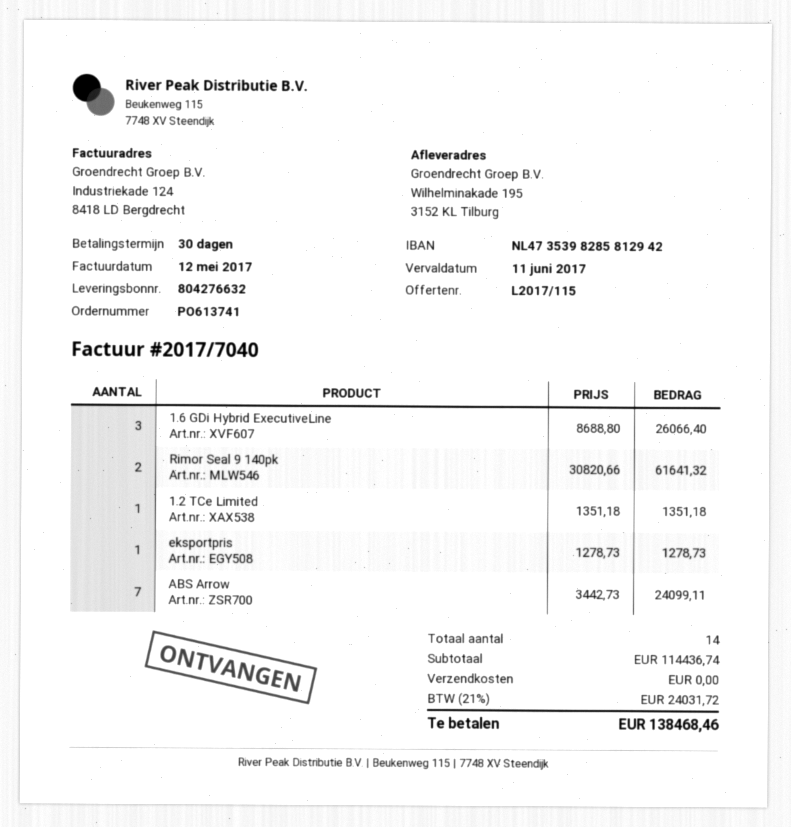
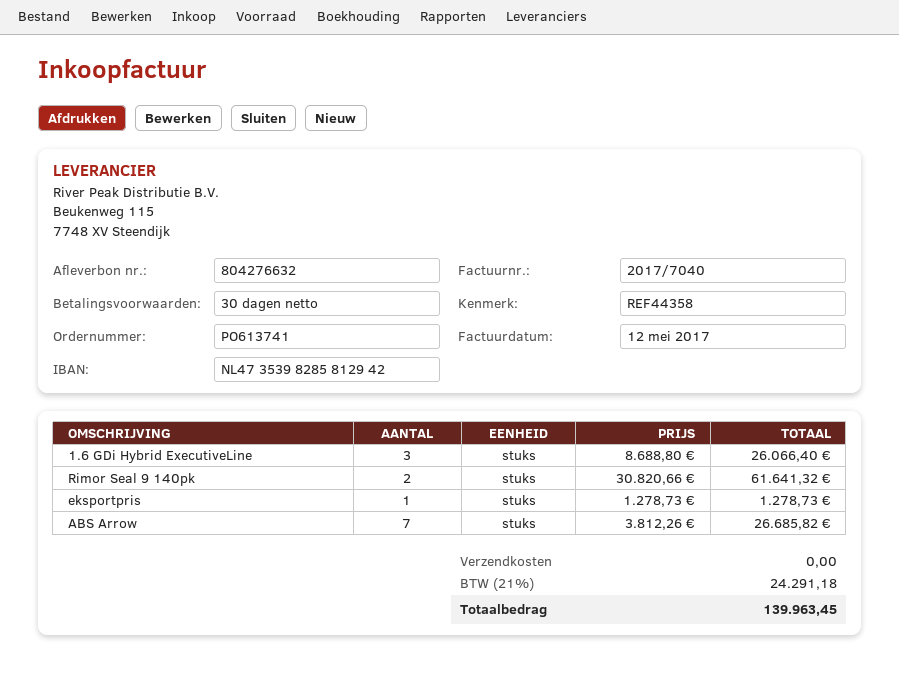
1.2 TCe Limited: 1 x 1351.18 = 1351.18 -> none
ABS Arrow: 7 x 3442.73 = 24099.11 -> 7 x 3812.26 = 26685.82
tax: 21% = 24031.72 -> 21% = 24291.18
total: 138468.46 -> 139963.45

